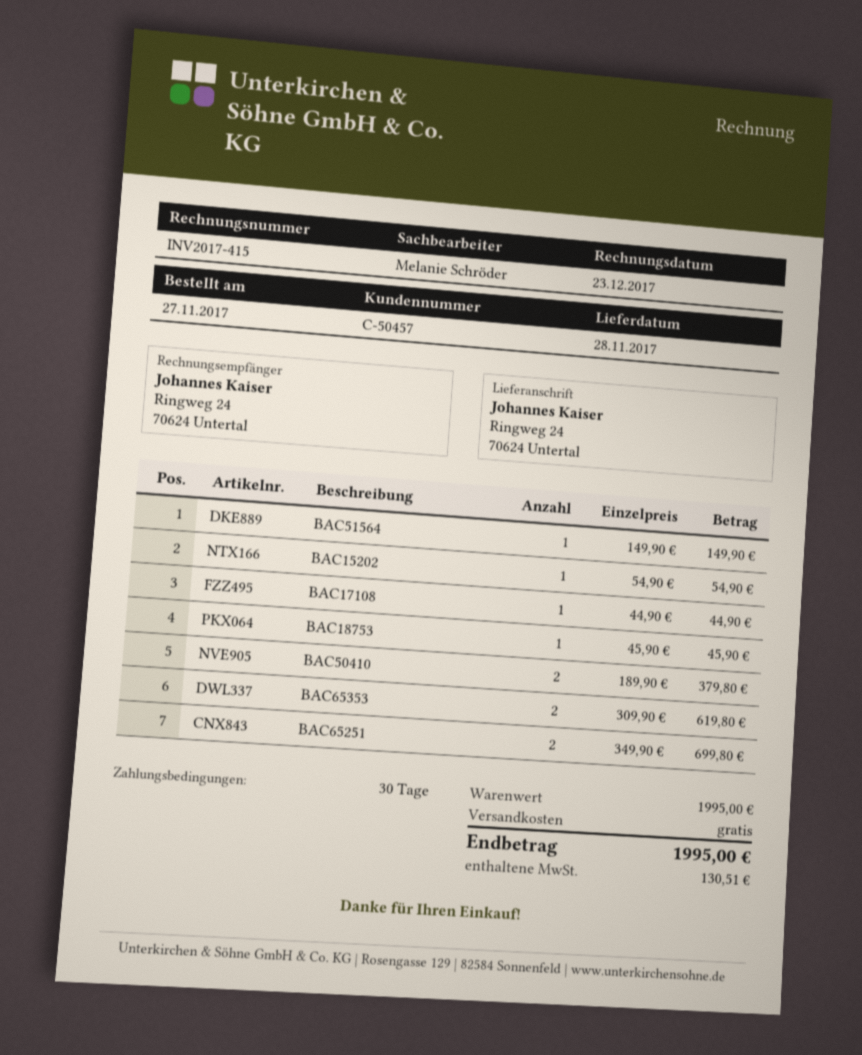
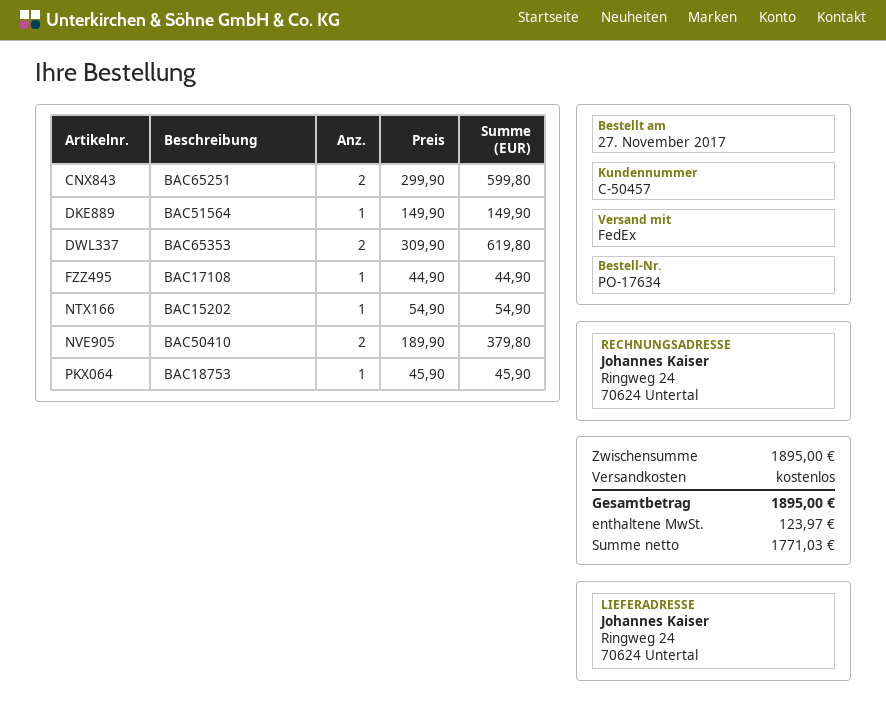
BAC65251: 2 x 349.90 = 699.80 -> 2 x 299.90 = 599.80
subtotal: 1995.00 -> 1895.00
tax: 130.51 -> 123.97
total: 1995.00 -> 1895.00

